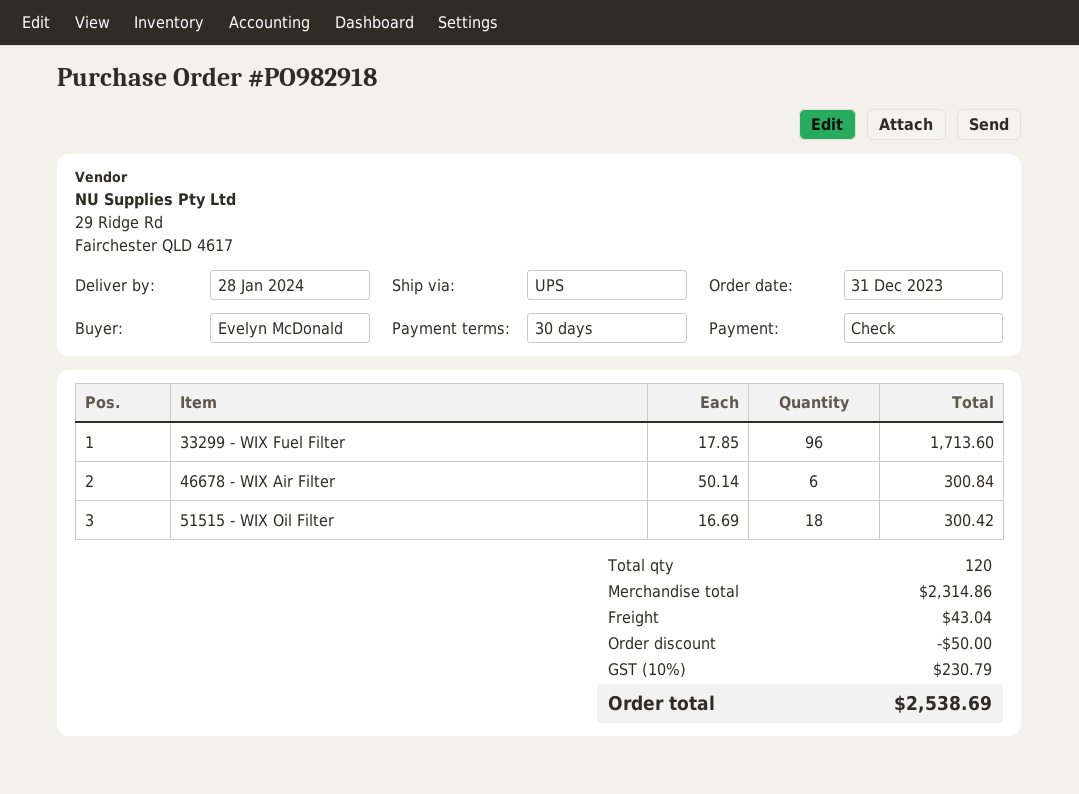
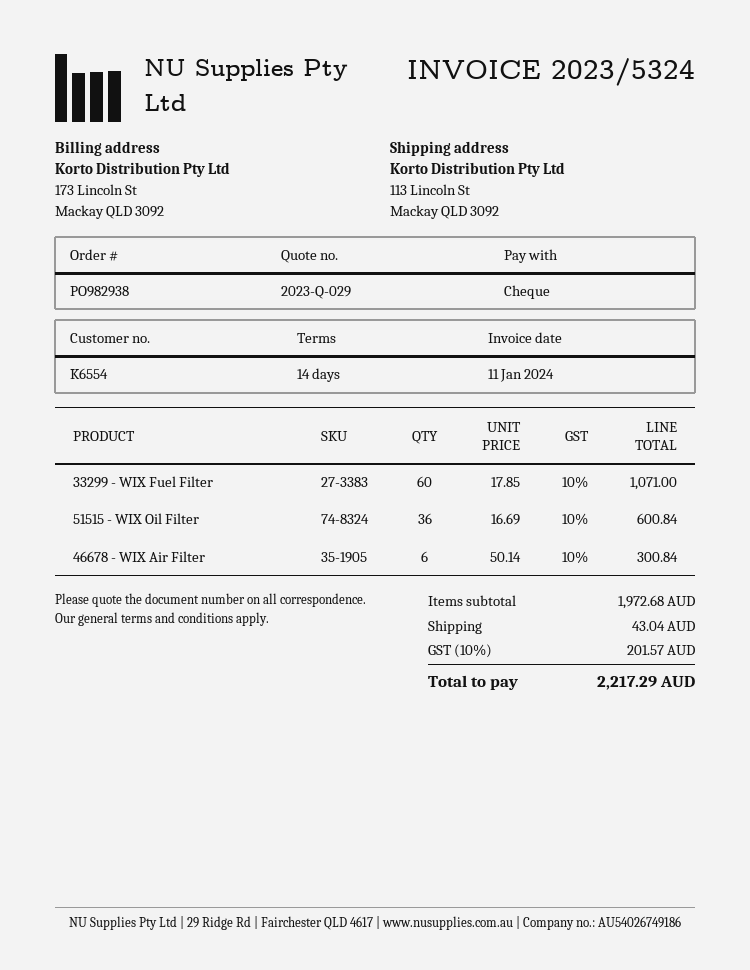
order number: PO982918 -> PO982938
payment terms: 30 days -> 14 days
33299 - WIX Fuel Filter: 96 x 17.85 = 1713.60 -> 60 x 17.85 = 1071.00
51515 - WIX Oil Filter: 18 x 16.69 = 300.42 -> 36 x 16.69 = 600.84
subtotal: 2314.86 -> 1972.68
discount: 50.00 -> none
tax: 10% = 230.79 -> 10% = 201.57
total: 2538.69 -> 2217.29

